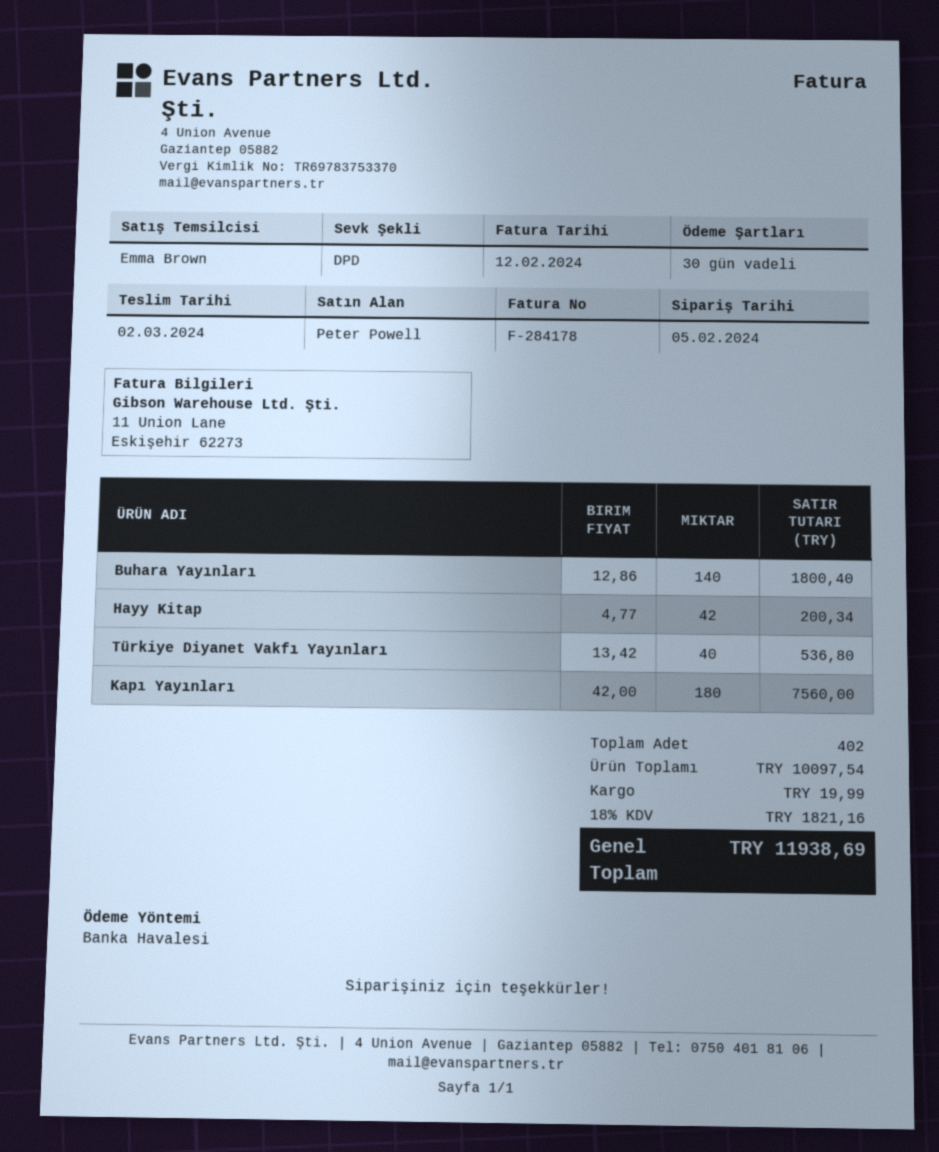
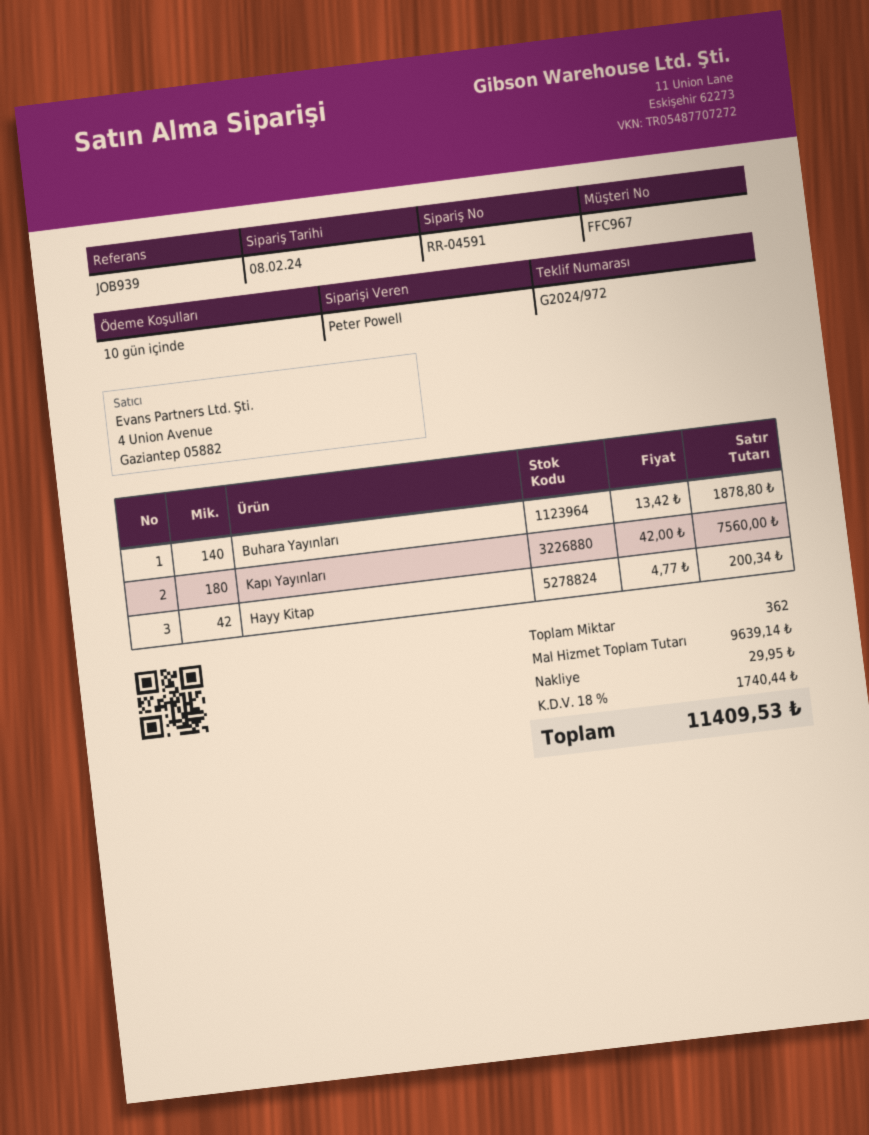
order date: 2024-02-05 -> 2024-02-08
payment terms: 30 days -> 10 days
Buhara Yayınları: 140 x 12.86 = 1800.40 -> 140 x 13.42 = 1878.80
Türkiye Diyanet Vakfı Yayınları: 40 x 13.42 = 536.80 -> none
total quantity: 402 -> 362
subtotal: 10097.54 -> 9639.14
shipping: 19.99 -> 29.95
tax: 18% = 1821.16 -> 18% = 1740.44
total: 11938.69 -> 11409.53

